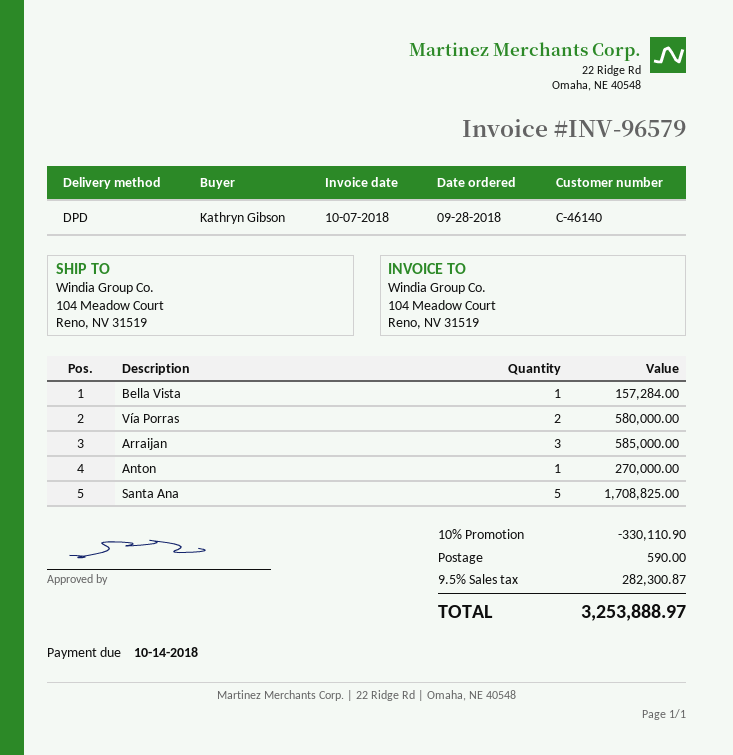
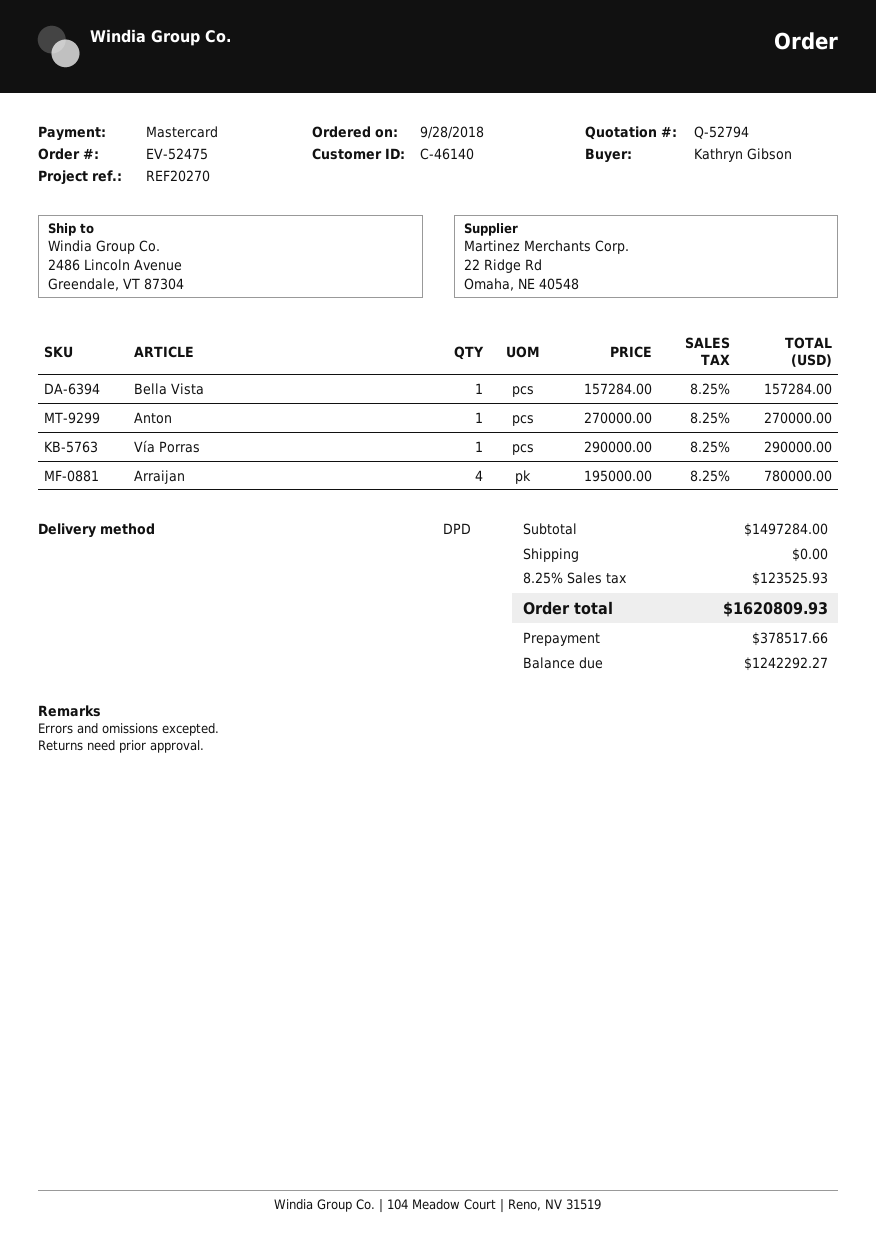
ship to: 104 Meadow Court, Reno, NV 31519 -> 2486 Lincoln Avenue, Greendale, VT 87304
Vía Porras: 2 for 580000.00 -> 1 for 290000.00
Arraijan: 3 for 585000.00 -> 4 for 780000.00
Santa Ana: 5 for 1708825.00 -> none
discount: 10% = 330110.90 -> none
shipping: 590.00 -> 0.00
tax: 9.5% = 282300.87 -> 8.25% = 123525.93
total: 3253888.97 -> 1620809.93

